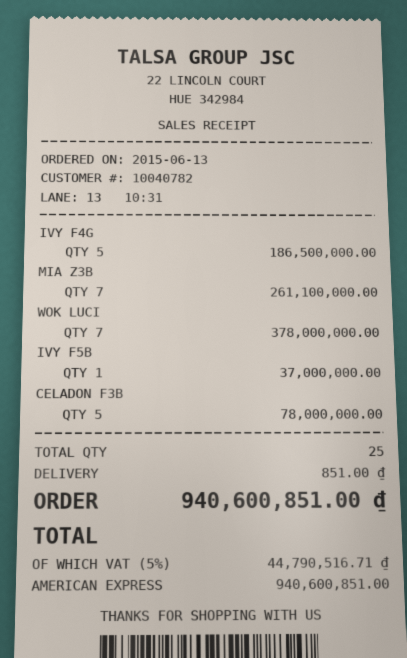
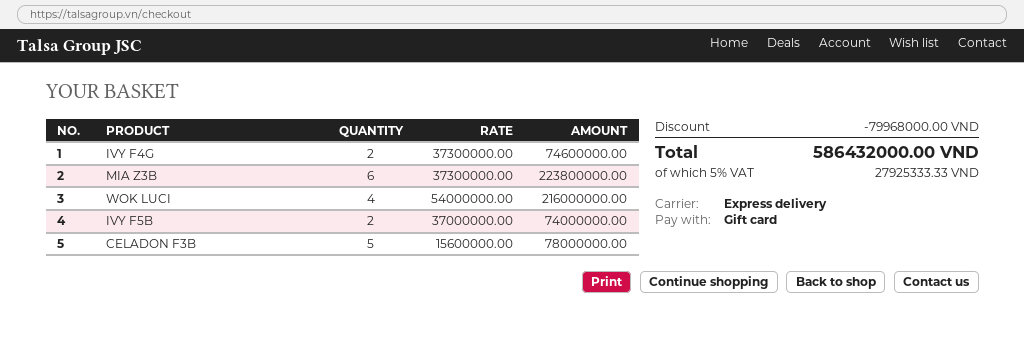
payment method: American Express -> gift card
IVY F4G: 5 for 186500000.00 -> 2 for 74600000.00
MIA Z3B: 7 for 261100000.00 -> 6 for 223800000.00
WOK LUCI: 7 for 378000000.00 -> 4 for 216000000.00
IVY F5B: 1 for 37000000.00 -> 2 for 74000000.00
discount: none -> 79968000.00
shipping: 851.00 -> none
tax: 5% = 44790516.71 -> 5% = 27925333.33
total: 940600851.00 -> 586432000.00

